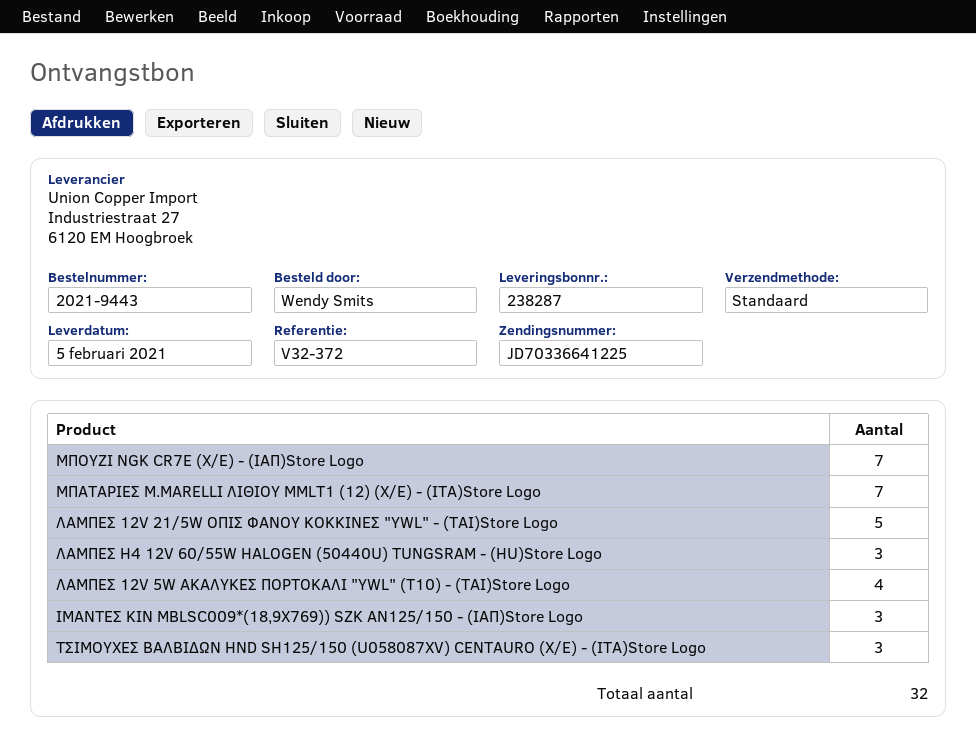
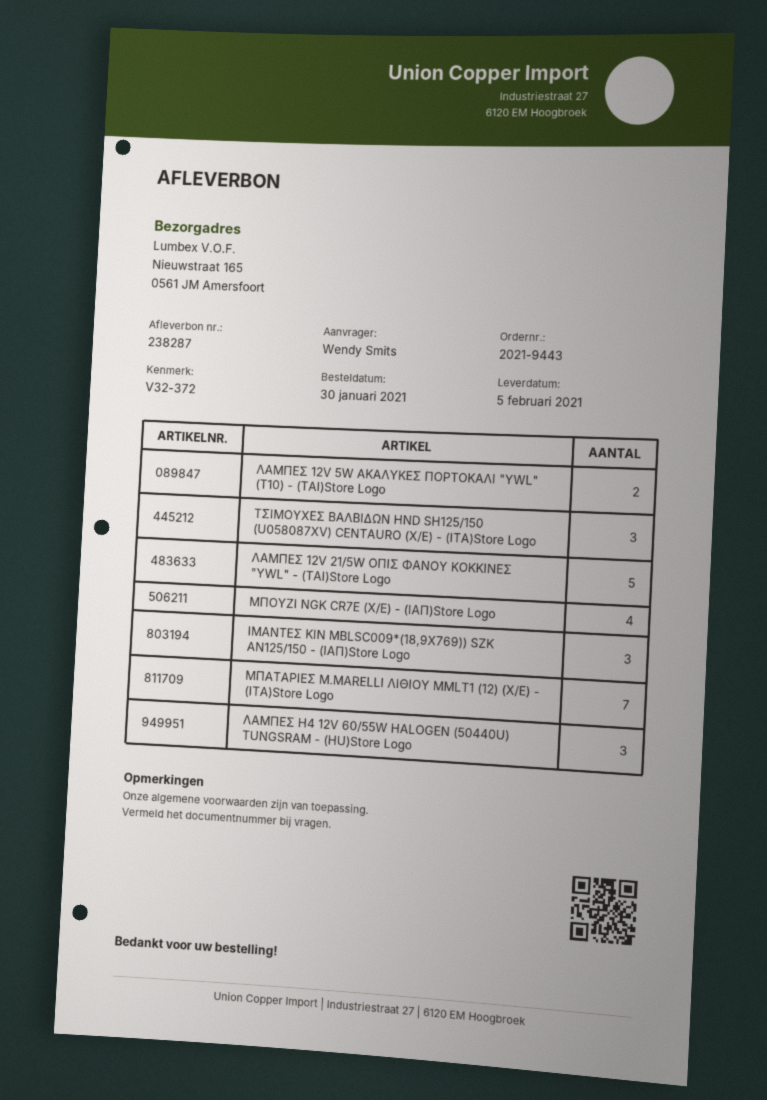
ΜΠΟΥΖΙ NGK CR7E (Χ/Ε) - (ΙΑΠ)Store Logo: 7 -> 4
ΛΑΜΠΕΣ 12V 5W ΑΚΑΛΥΚΕΣ ΠΟΡΤΟΚΑΛΙ "YWL" (T10) - (ΤΑΙ)Store Logo: 4 -> 2

